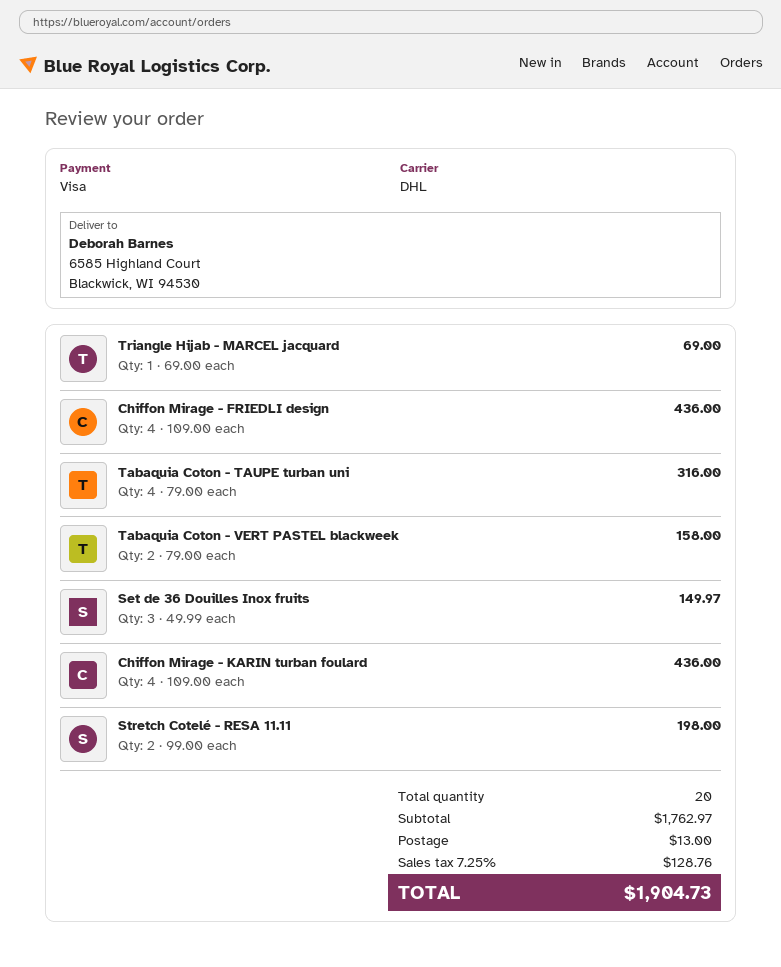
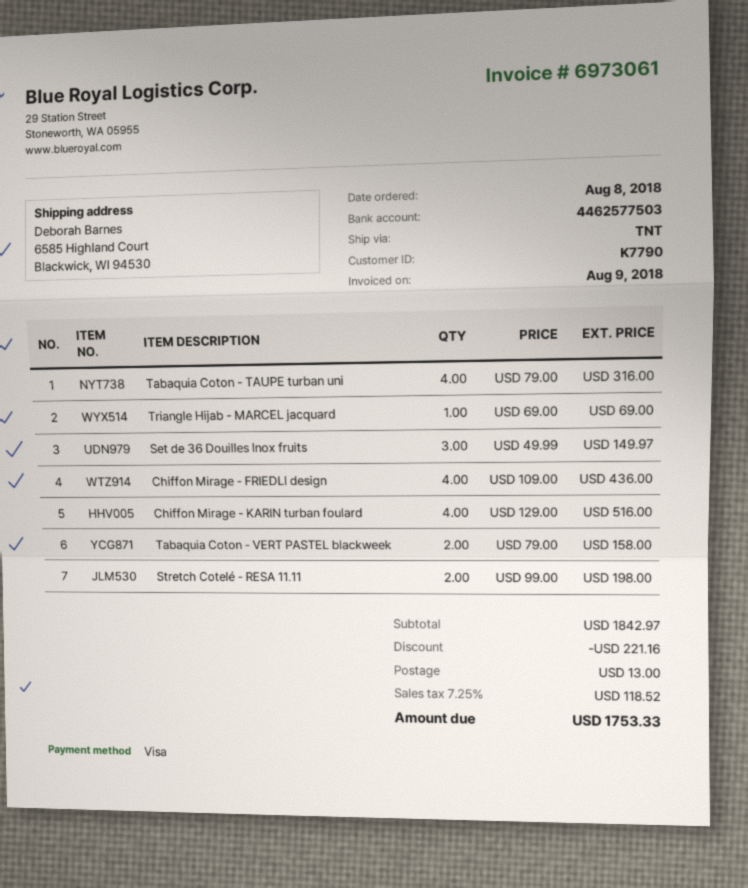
shipping method: DHL -> TNT
Chiffon Mirage - KARIN turban foulard: 4 x 109.00 = 436.00 -> 4 x 129.00 = 516.00
subtotal: 1762.97 -> 1842.97
discount: none -> 221.16
tax: 7.25% = 128.76 -> 7.25% = 118.52
total: 1904.73 -> 1753.33

